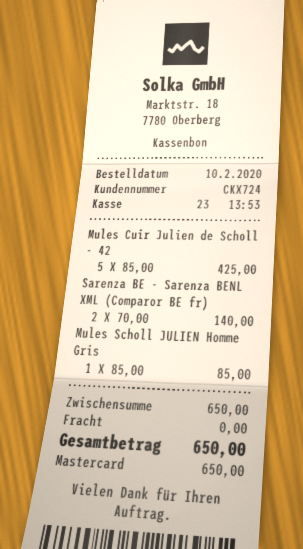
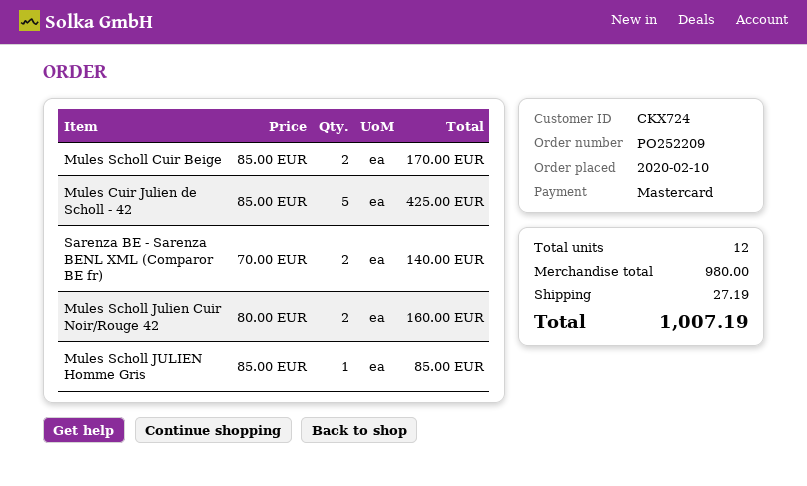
Mules Scholl Cuir Beige: none -> 2 x 85.00 = 170.00
Mules Scholl Julien Cuir Noir/Rouge 42: none -> 2 x 80.00 = 160.00
subtotal: 650.00 -> 980.00
shipping: 0.00 -> 27.19
total: 650.00 -> 1007.19

